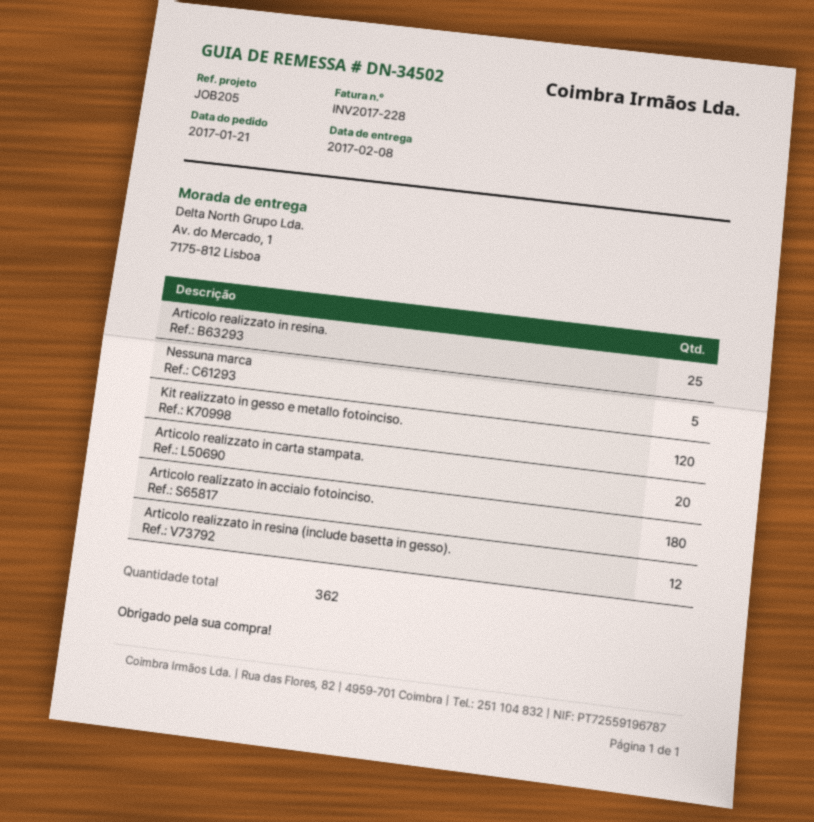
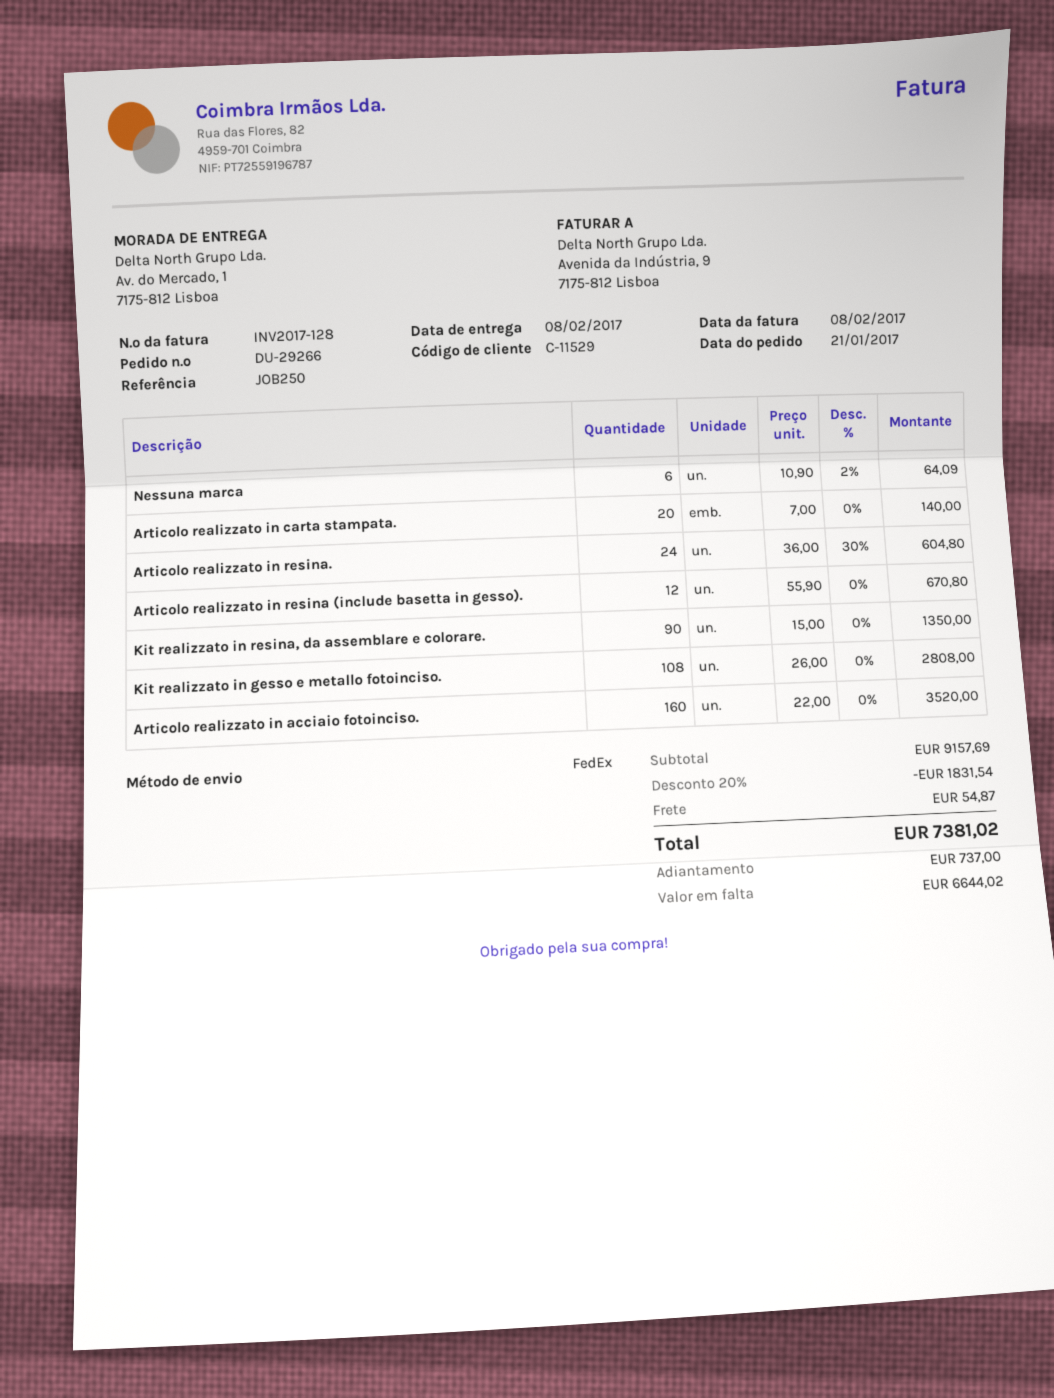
invoice number: INV2017-228 -> INV2017-128
reference: JOB205 -> JOB250
Articolo realizzato in resina.: 25 -> 24
Nessuna marca: 5 -> 6
Kit realizzato in gesso e metallo fotoinciso.: 120 -> 108
Articolo realizzato in acciaio fotoinciso.: 180 -> 160
Kit realizzato in resina, da assemblare e colorare.: none -> 90

